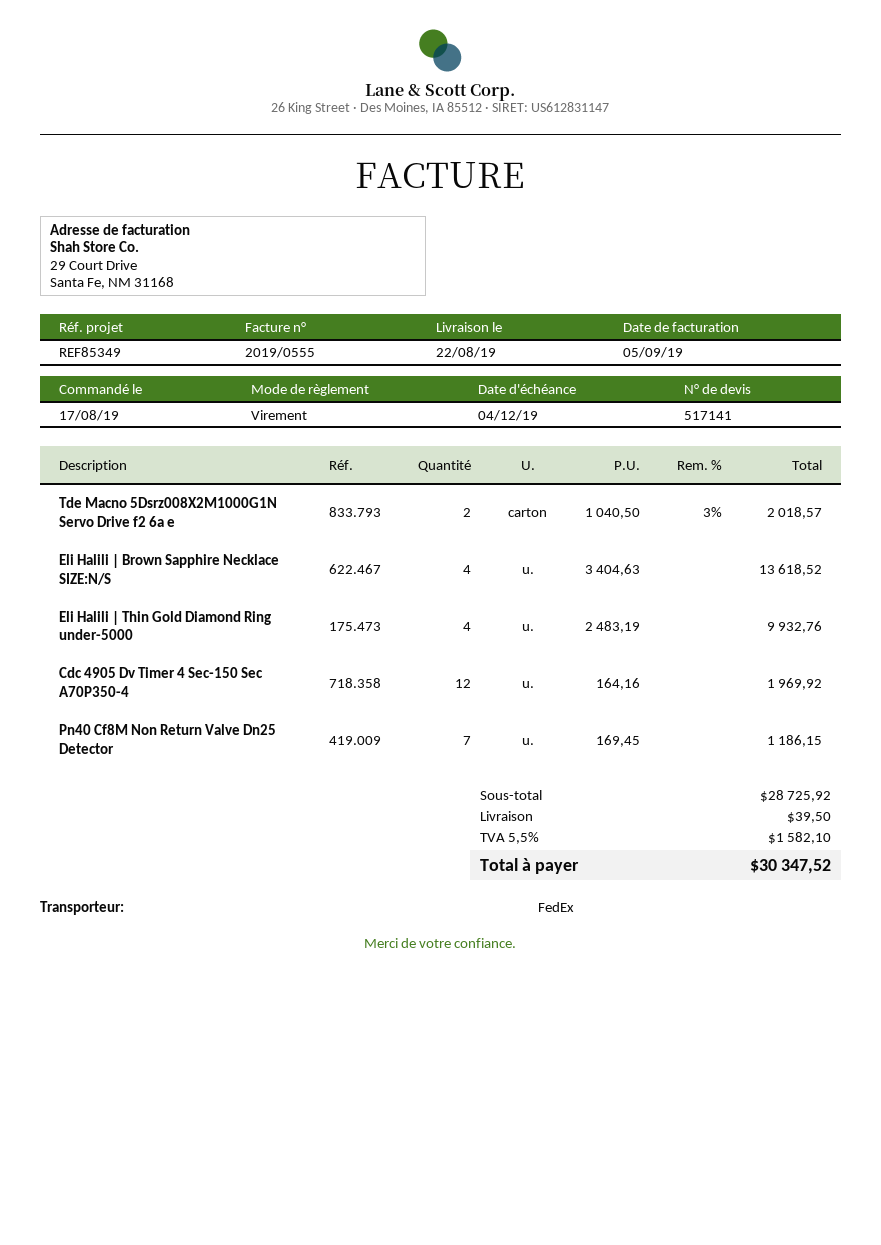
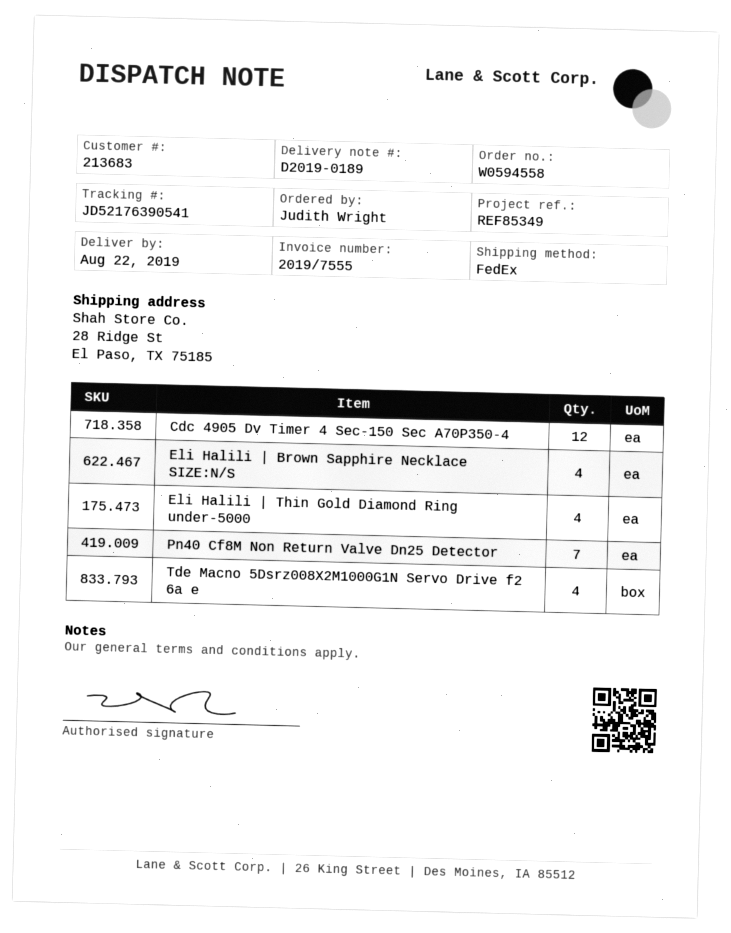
invoice number: 2019/0555 -> 2019/7555
Tde Macno 5Dsrz008X2M1000G1N Servo Drive f2 6a e: 2 -> 4

